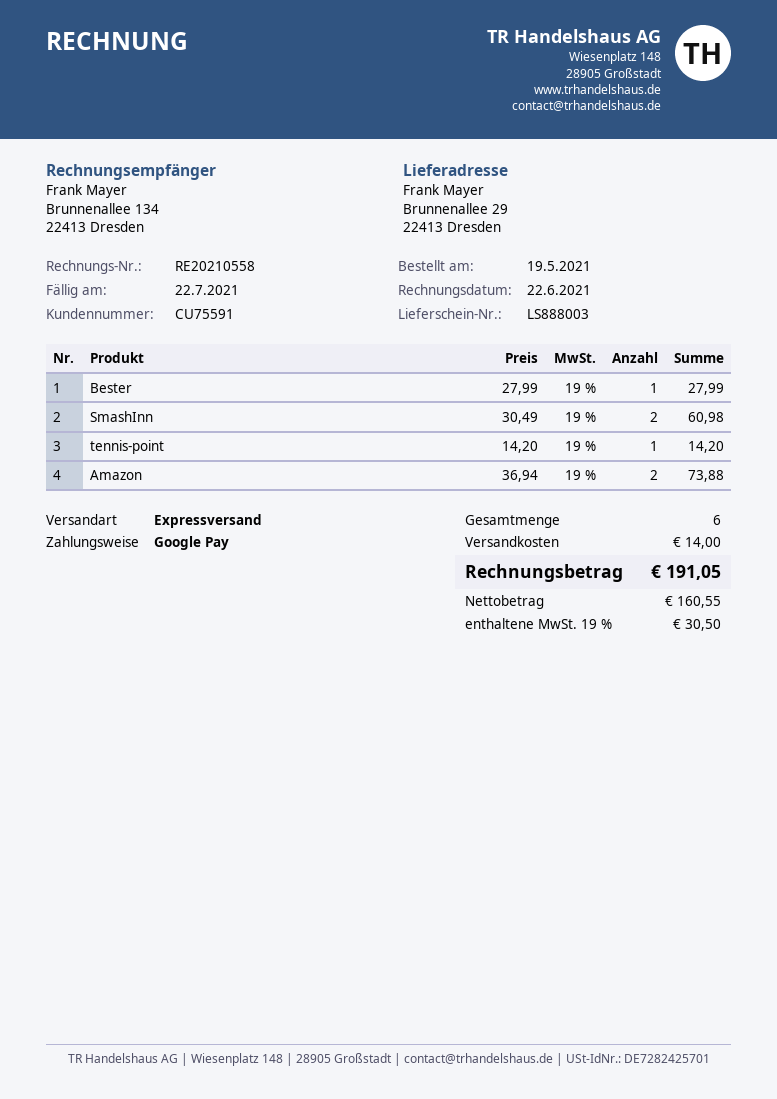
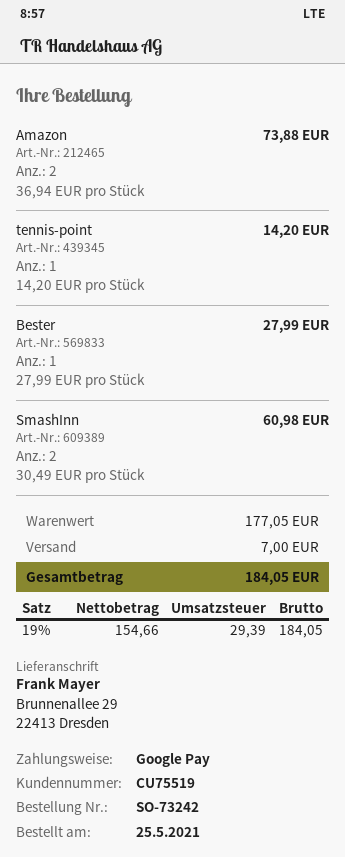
order date: 2021-05-19 -> 2021-05-25
customer number: CU75591 -> CU75519
shipping: 14.00 -> 7.00
net: 160.55 -> 154.66
tax: 19% = 30.50 -> 19% = 29.39
total: 191.05 -> 184.05

